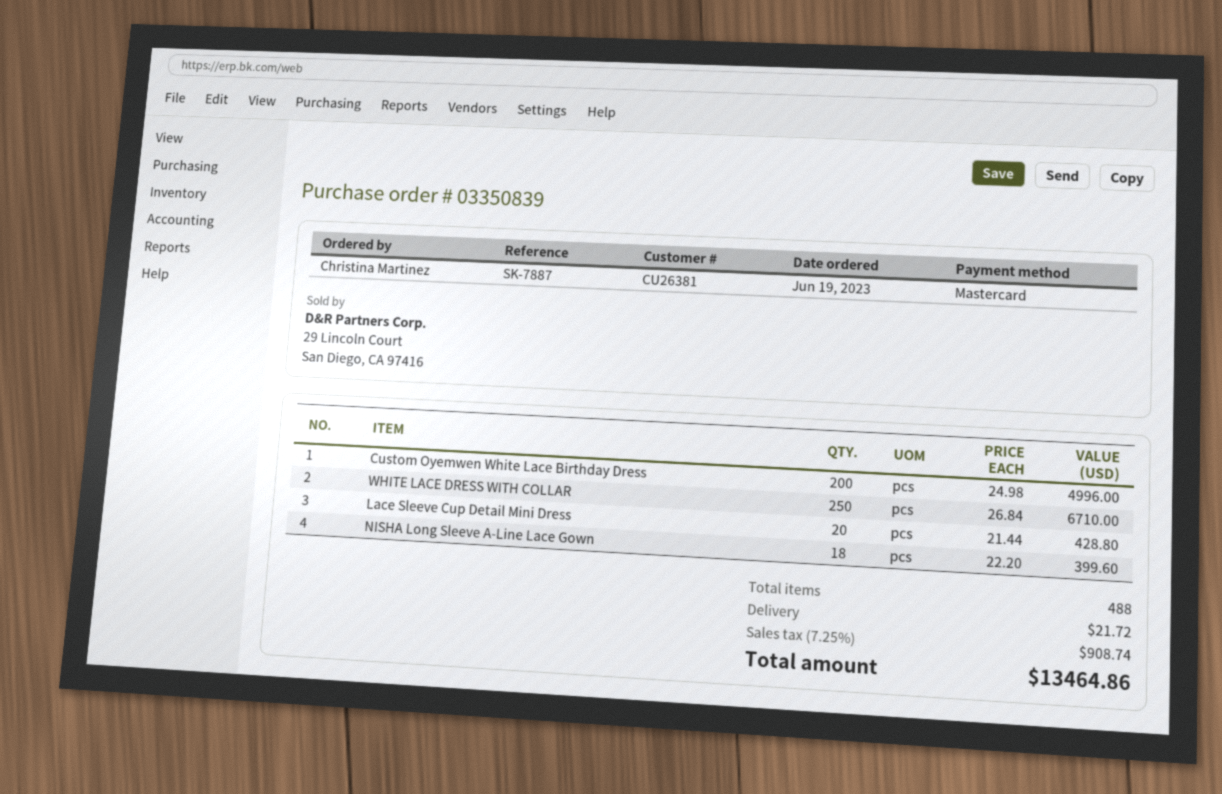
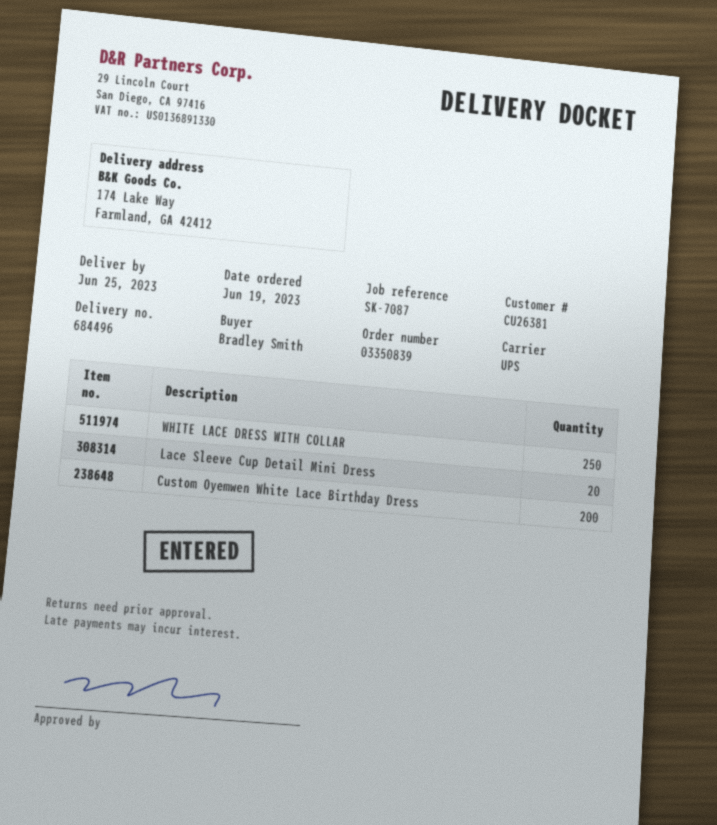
reference: SK-7887 -> SK-7087
ordered by: Christina Martinez -> Bradley Smith
NISHA Long Sleeve A-Line Lace Gown: 18 -> none

